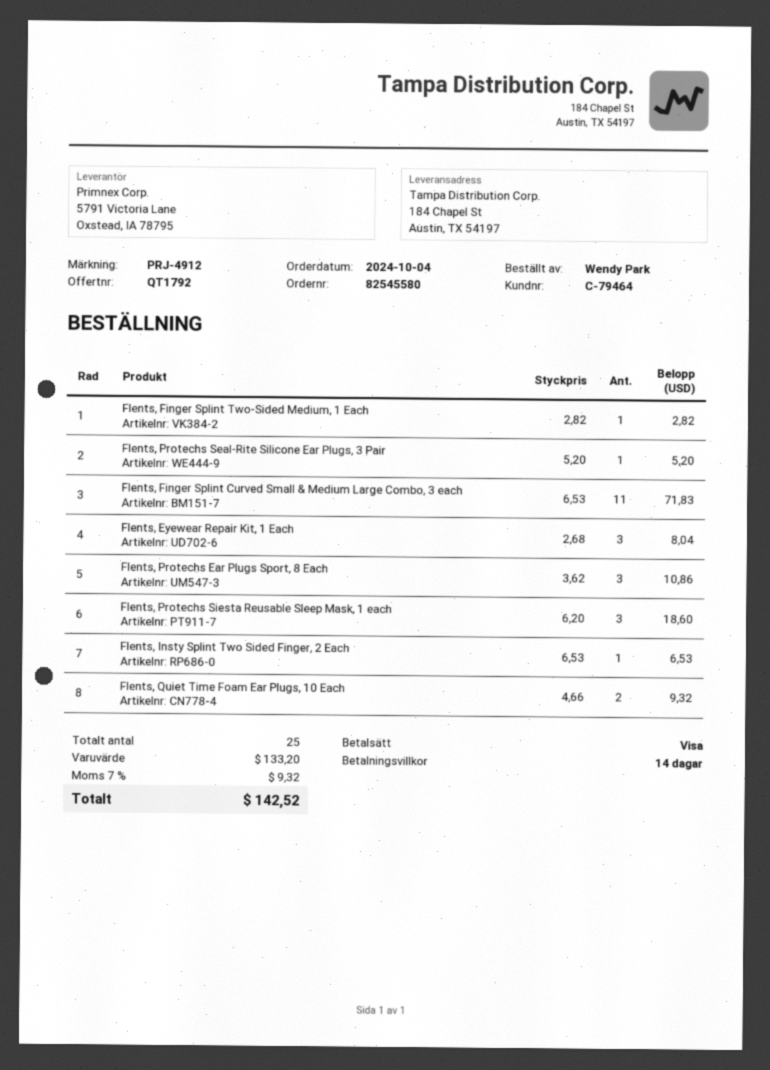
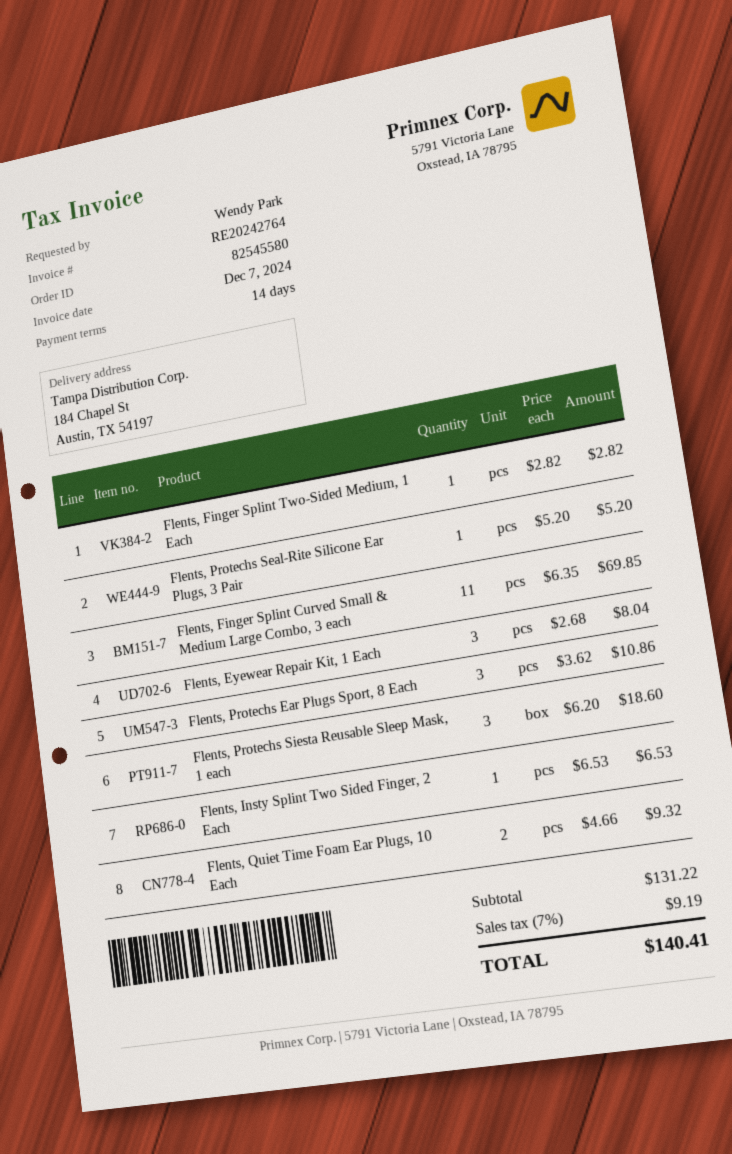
Flents, Finger Splint Curved Small & Medium Large Combo, 3 each: 11 x 6.53 = 71.83 -> 11 x 6.35 = 69.85
subtotal: 133.20 -> 131.22
tax: 7% = 9.32 -> 7% = 9.19
total: 142.52 -> 140.41

